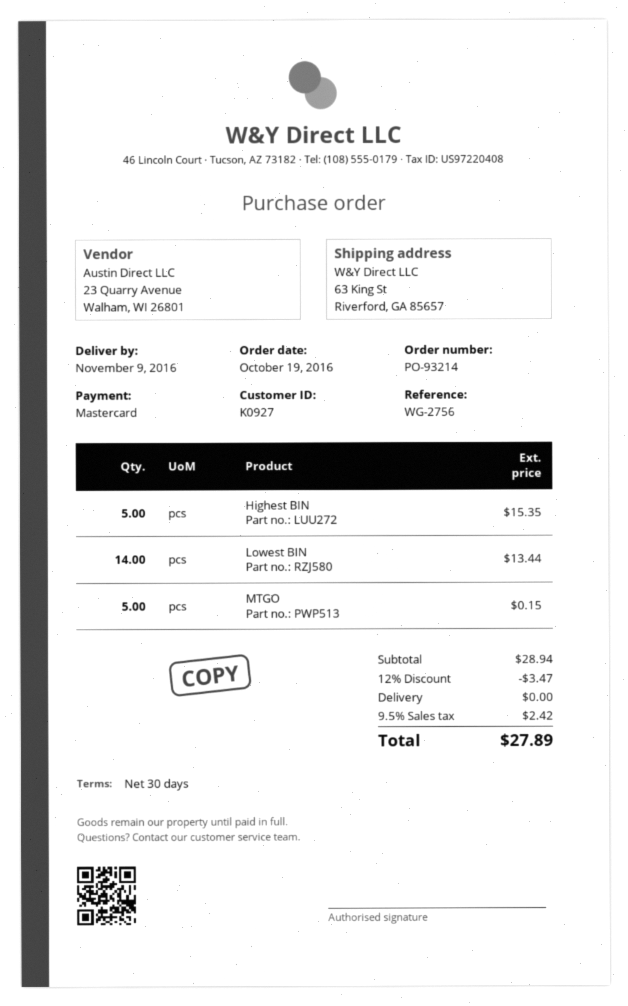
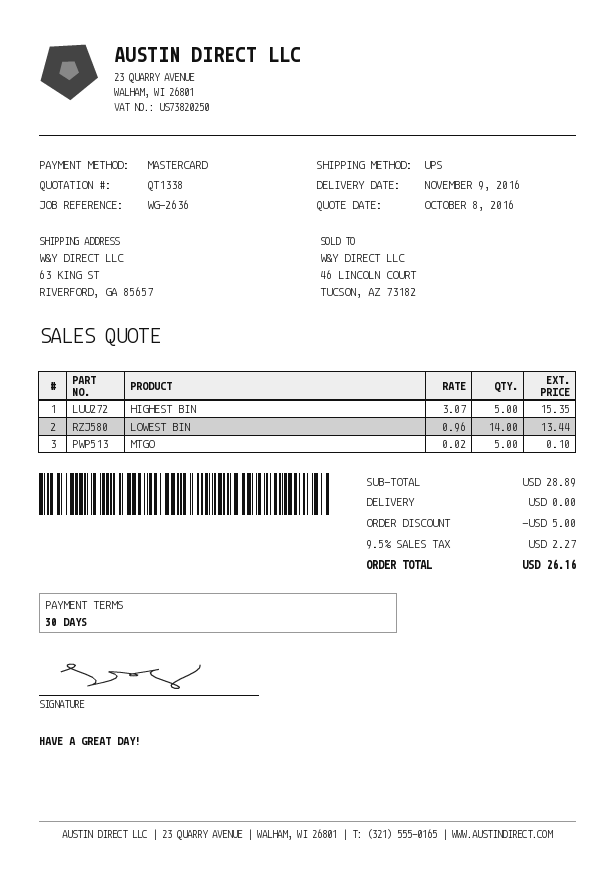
reference: WG-2756 -> WG-2636
MTGO: 5 for 0.15 -> 5 for 0.10
subtotal: 28.94 -> 28.89
discount: 3.47 -> 5.00
tax: 9.5% = 2.42 -> 9.5% = 2.27
total: 27.89 -> 26.16

